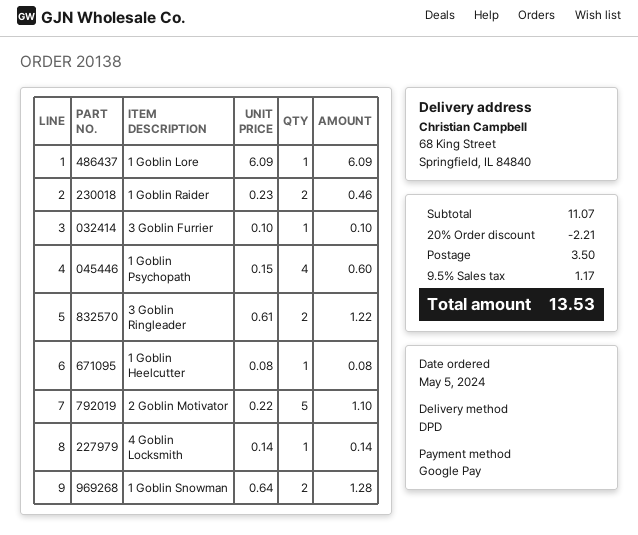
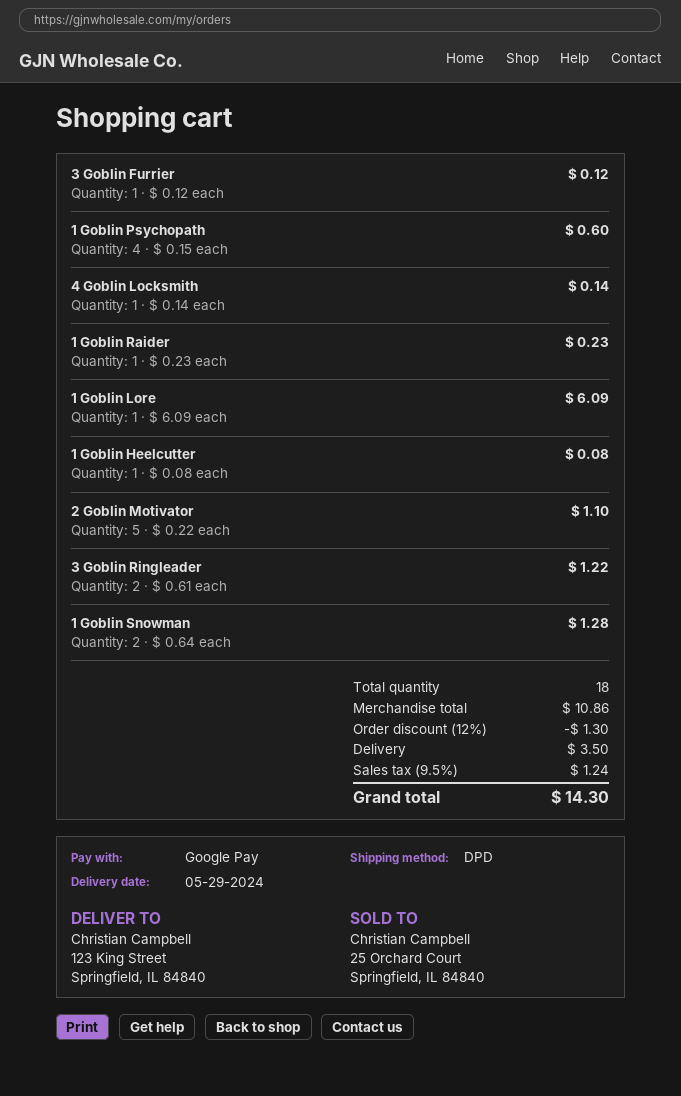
ship to: 68 King Street, Springfield, IL 84840 -> 123 King Street, Springfield, IL 84840
1 Goblin Raider: 2 x 0.23 = 0.46 -> 1 x 0.23 = 0.23
3 Goblin Furrier: 1 x 0.10 = 0.10 -> 1 x 0.12 = 0.12
subtotal: 11.07 -> 10.86
discount: 20% = 2.21 -> 12% = 1.30
tax: 9.5% = 1.17 -> 9.5% = 1.24
total: 13.53 -> 14.30

